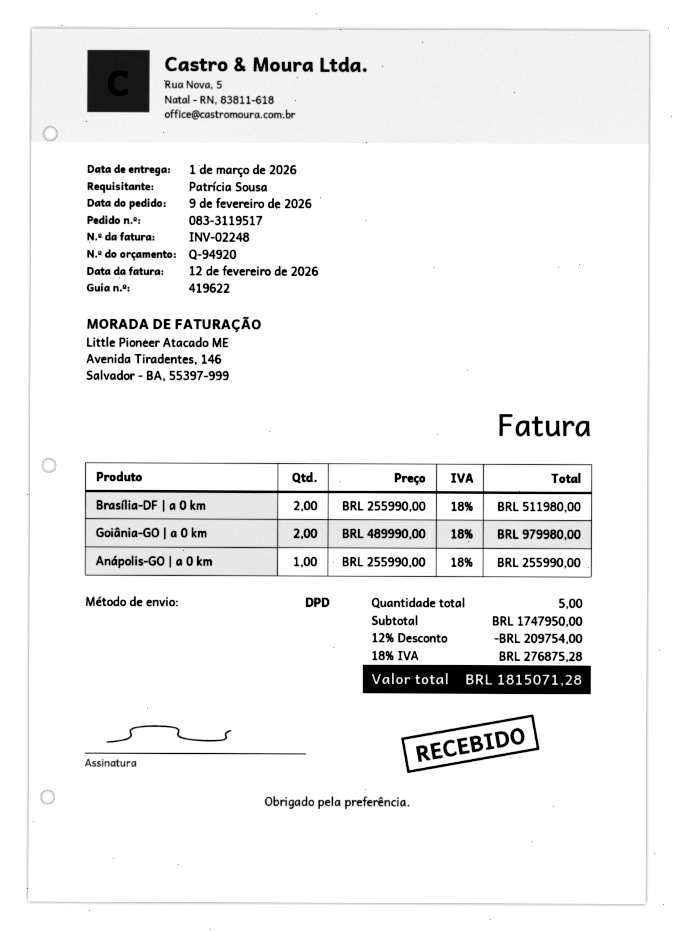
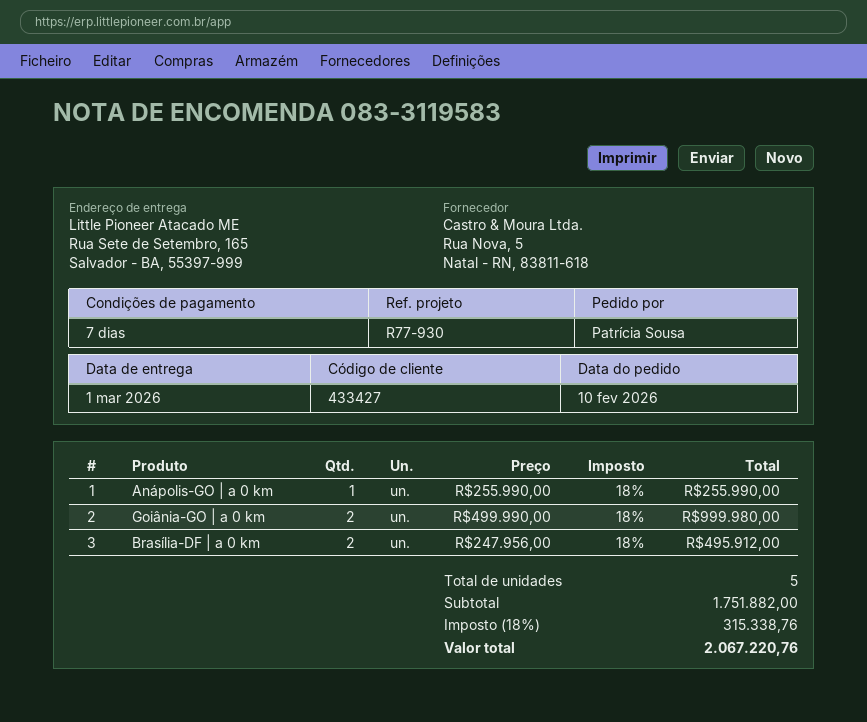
order number: 083-3119517 -> 083-3119583
order date: 2026-02-09 -> 2026-02-10
Brasília-DF | a 0 km: 2 x 255990.00 = 511980.00 -> 2 x 247956.00 = 495912.00
Goiânia-GO | a 0 km: 2 x 489990.00 = 979980.00 -> 2 x 499990.00 = 999980.00
subtotal: 1747950.00 -> 1751882.00
discount: 12% = 209754.00 -> none
tax: 18% = 276875.28 -> 18% = 315338.76
total: 1815071.28 -> 2067220.76

